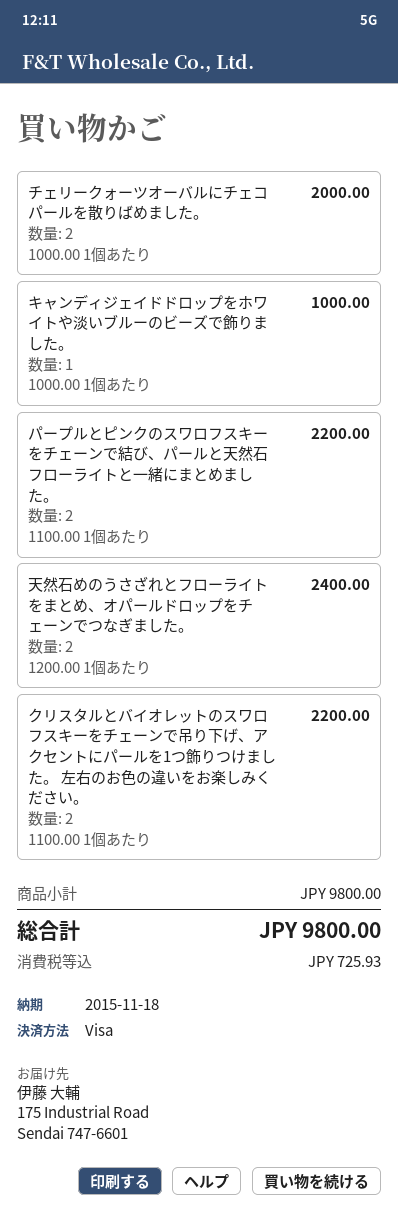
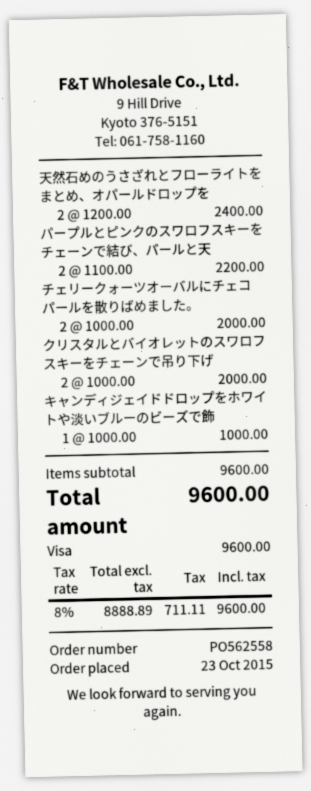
クリスタルとバイオレットのスワロフスキーをチェーンで吊り下げ、アクセントにパールを1つ飾りつけました。 左右のお色の違いをお楽しみください。: 2 x 1100.00 = 2200.00 -> 2 x 1000.00 = 2000.00
subtotal: 9800.00 -> 9600.00
tax: 725.93 -> 711.11
total: 9800.00 -> 9600.00

